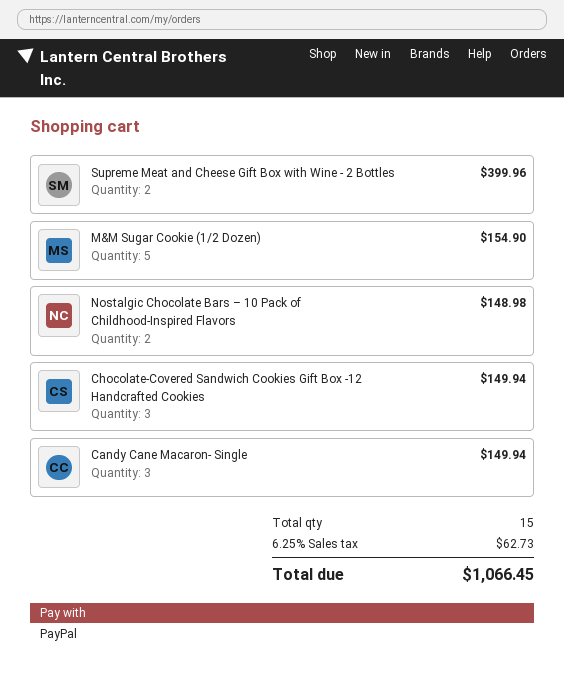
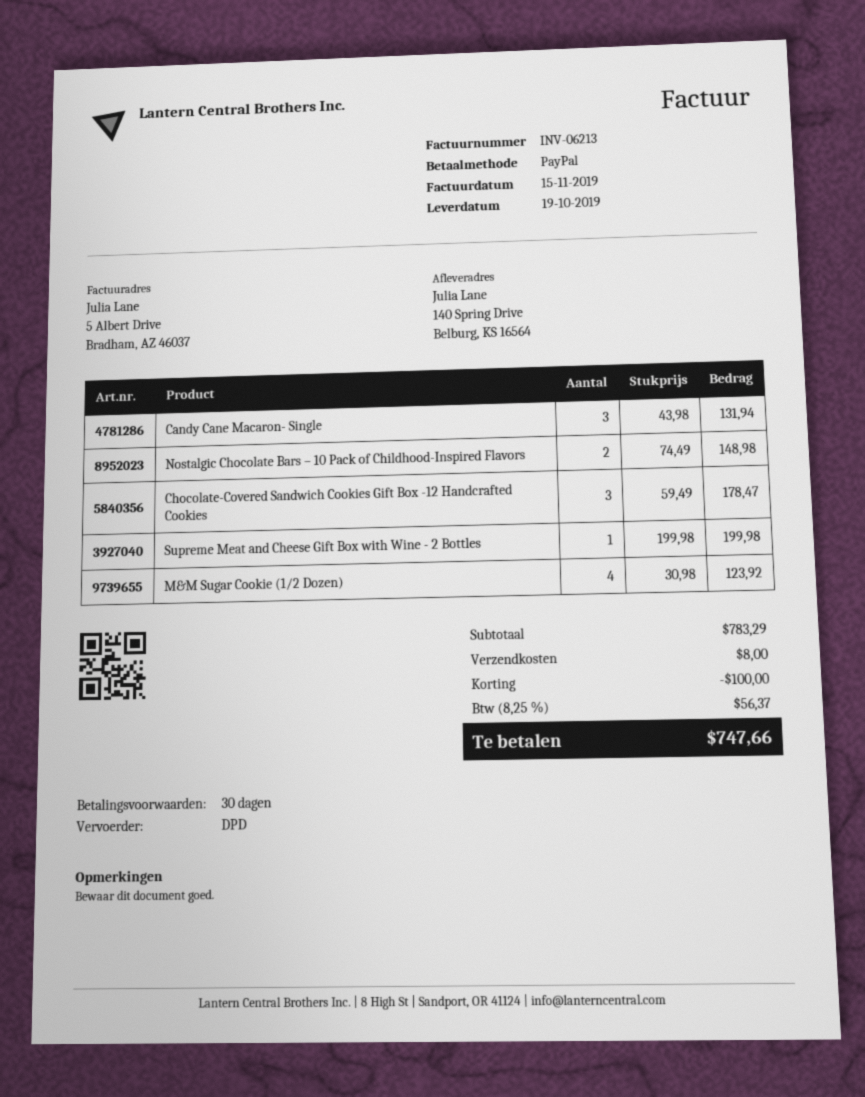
Supreme Meat and Cheese Gift Box with Wine - 2 Bottles: 2 for 399.96 -> 1 for 199.98
M&M Sugar Cookie (1/2 Dozen): 5 for 154.90 -> 4 for 123.92
Chocolate-Covered Sandwich Cookies Gift Box -12 Handcrafted Cookies: 3 for 149.94 -> 3 for 178.47
Candy Cane Macaron- Single: 3 for 149.94 -> 3 for 131.94
discount: none -> 100.00
shipping: none -> 8.00
tax: 6.25% = 62.73 -> 8.25% = 56.37
total: 1066.45 -> 747.66

